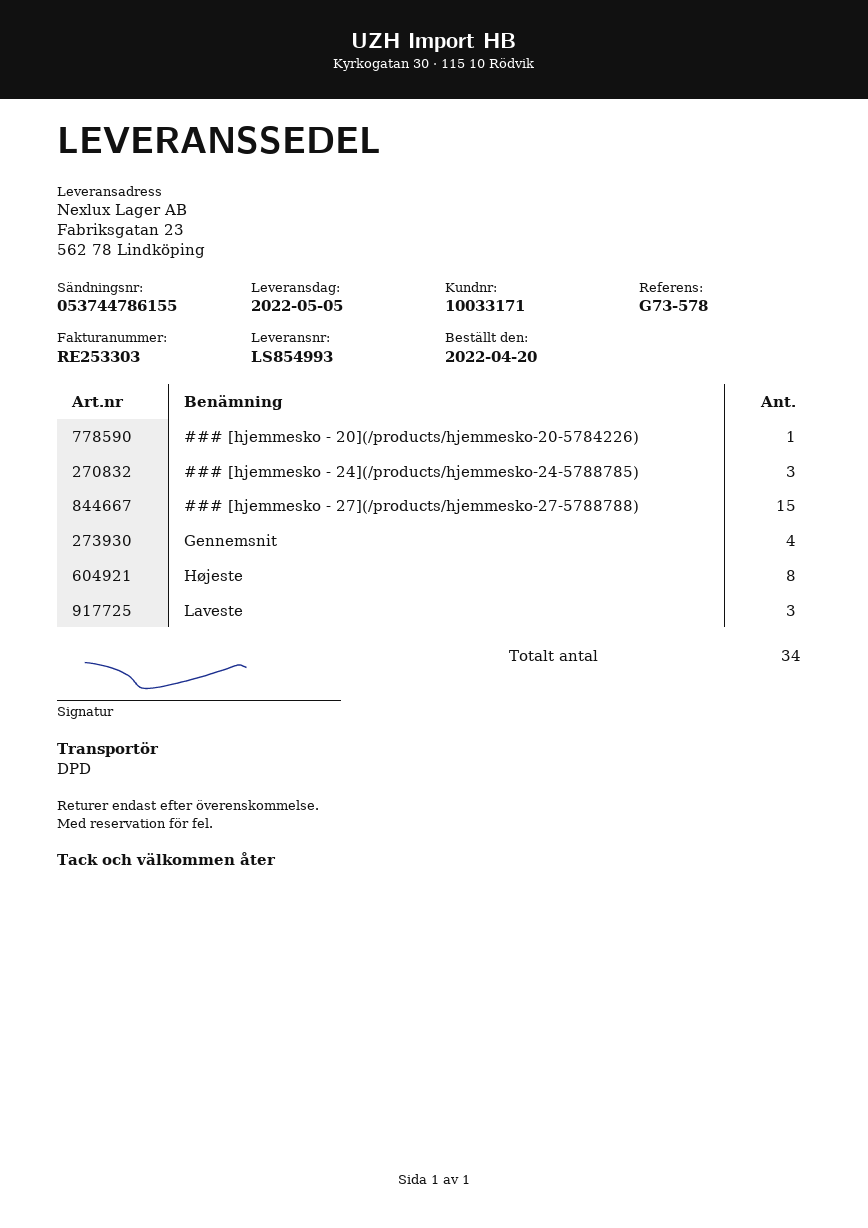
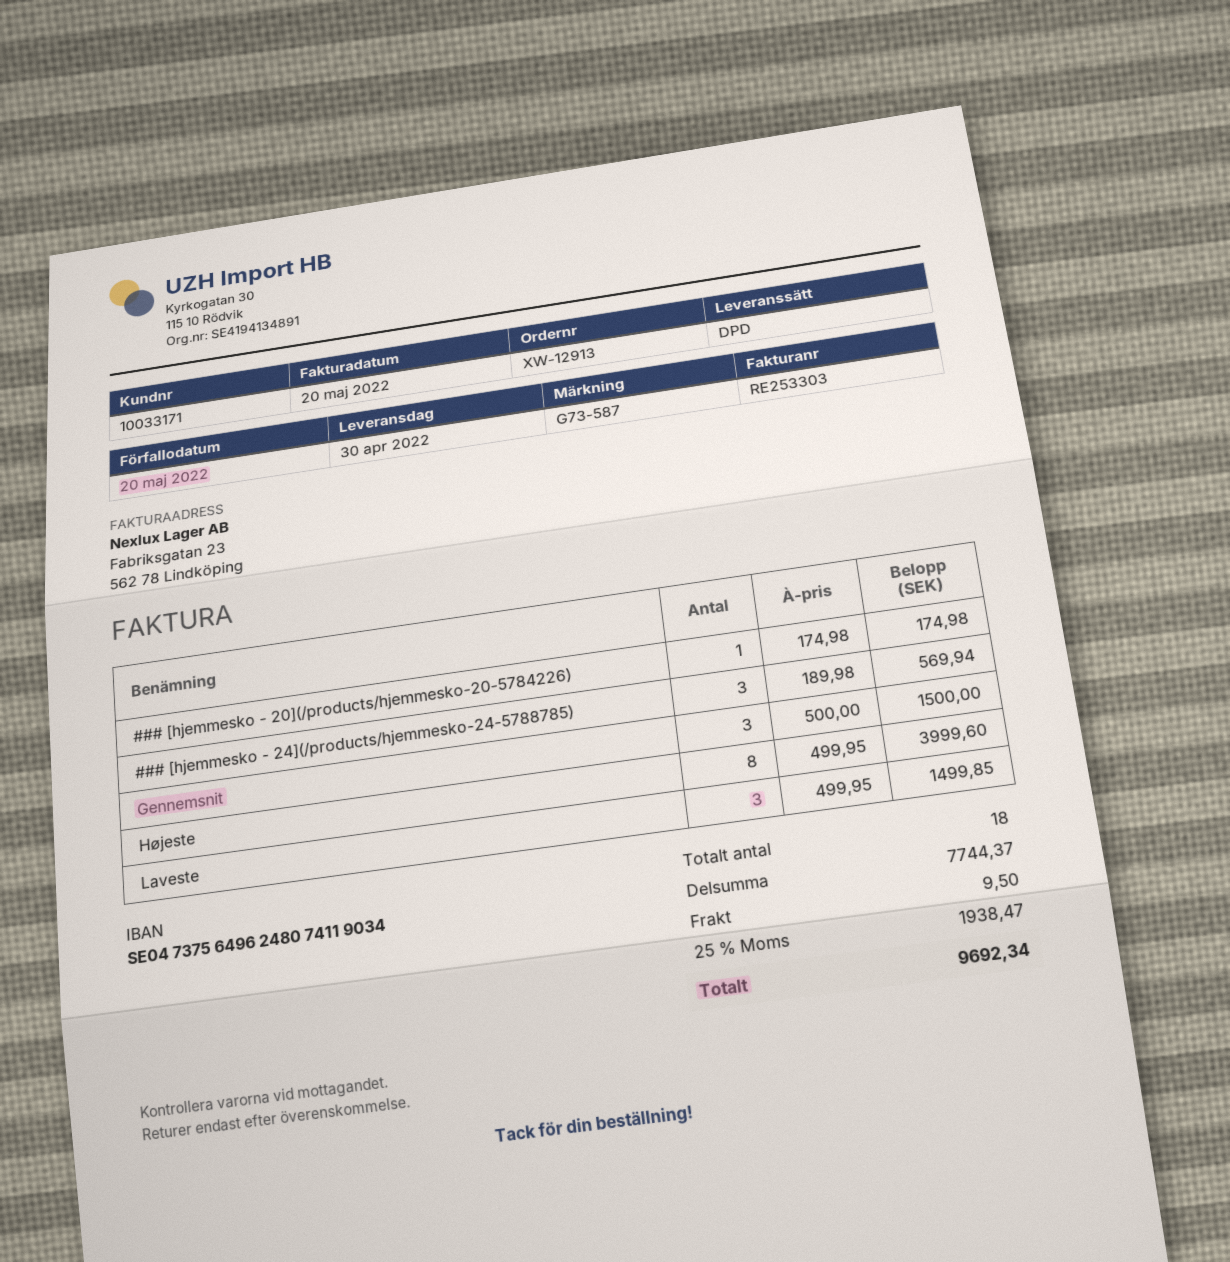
delivery date: 2022-05-05 -> 2022-04-30
reference: G73-578 -> G73-587
### [hjemmesko - 27](/products/hjemmesko-27-5788788): 15 -> none
Gennemsnit: 4 -> 3
total quantity: 34 -> 18

